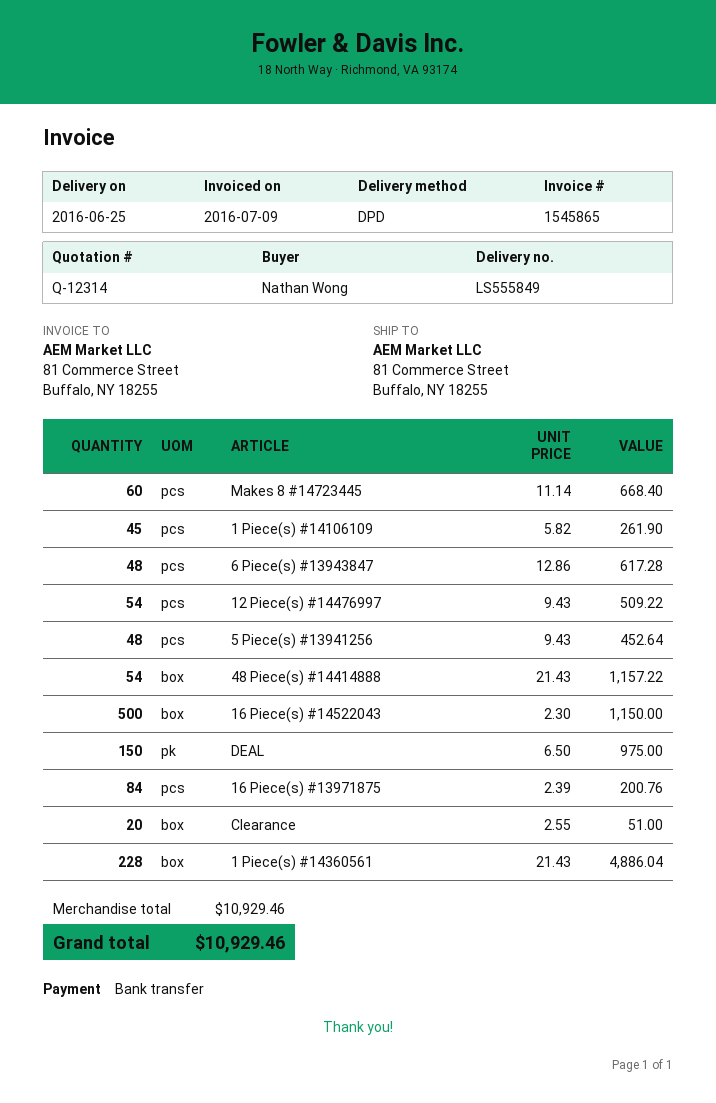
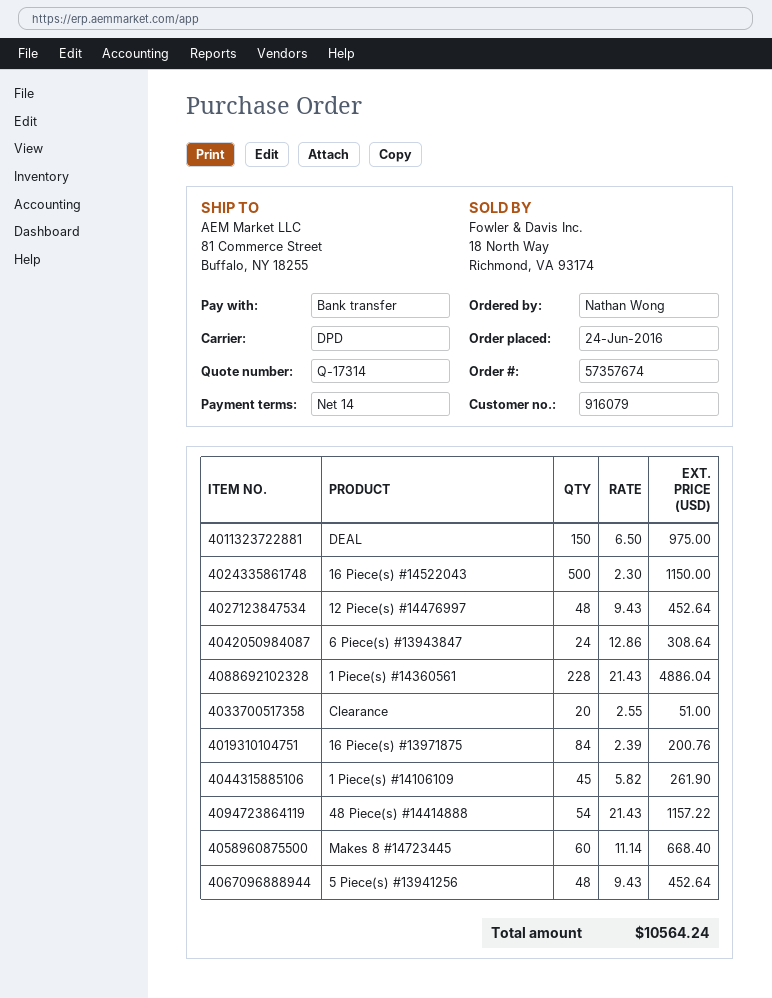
quote number: Q-12314 -> Q-17314
6 Piece(s) #13943847: 48 x 12.86 = 617.28 -> 24 x 12.86 = 308.64
12 Piece(s) #14476997: 54 x 9.43 = 509.22 -> 48 x 9.43 = 452.64
total: 10929.46 -> 10564.24

